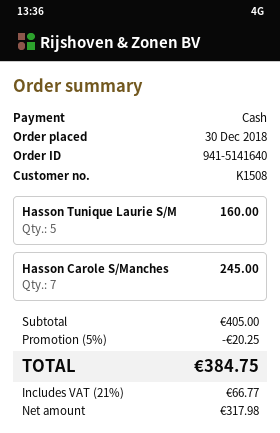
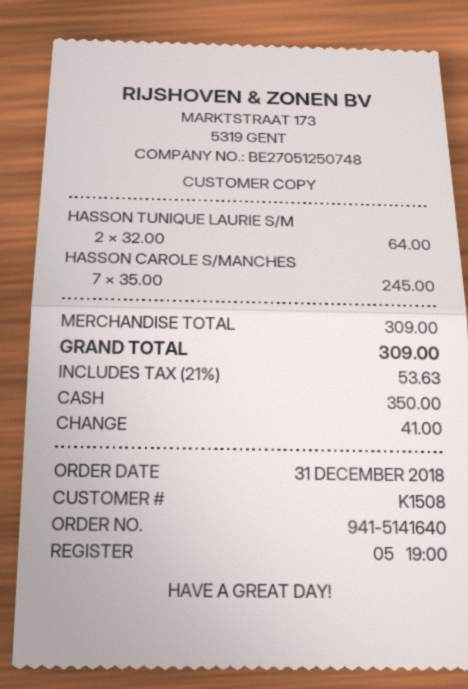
order date: 2018-12-30 -> 2018-12-31
Hasson Tunique Laurie S/M: 5 for 160.00 -> 2 for 64.00
subtotal: 405.00 -> 309.00
discount: 5% = 20.25 -> none
tax: 21% = 66.77 -> 21% = 53.63
total: 384.75 -> 309.00

